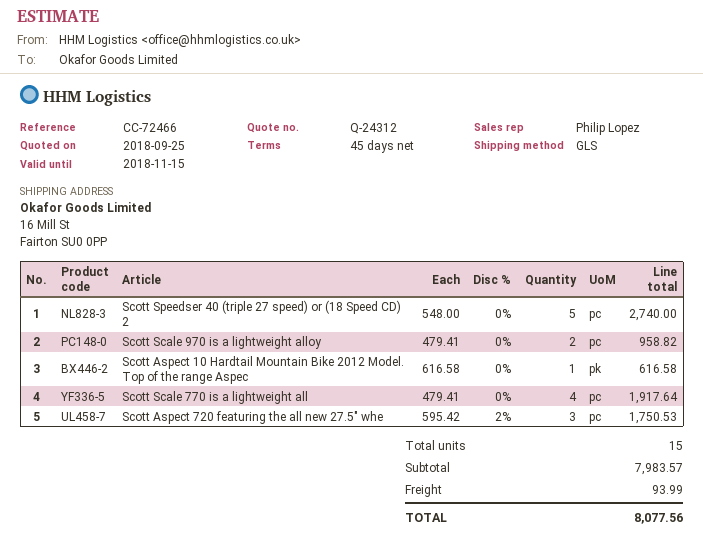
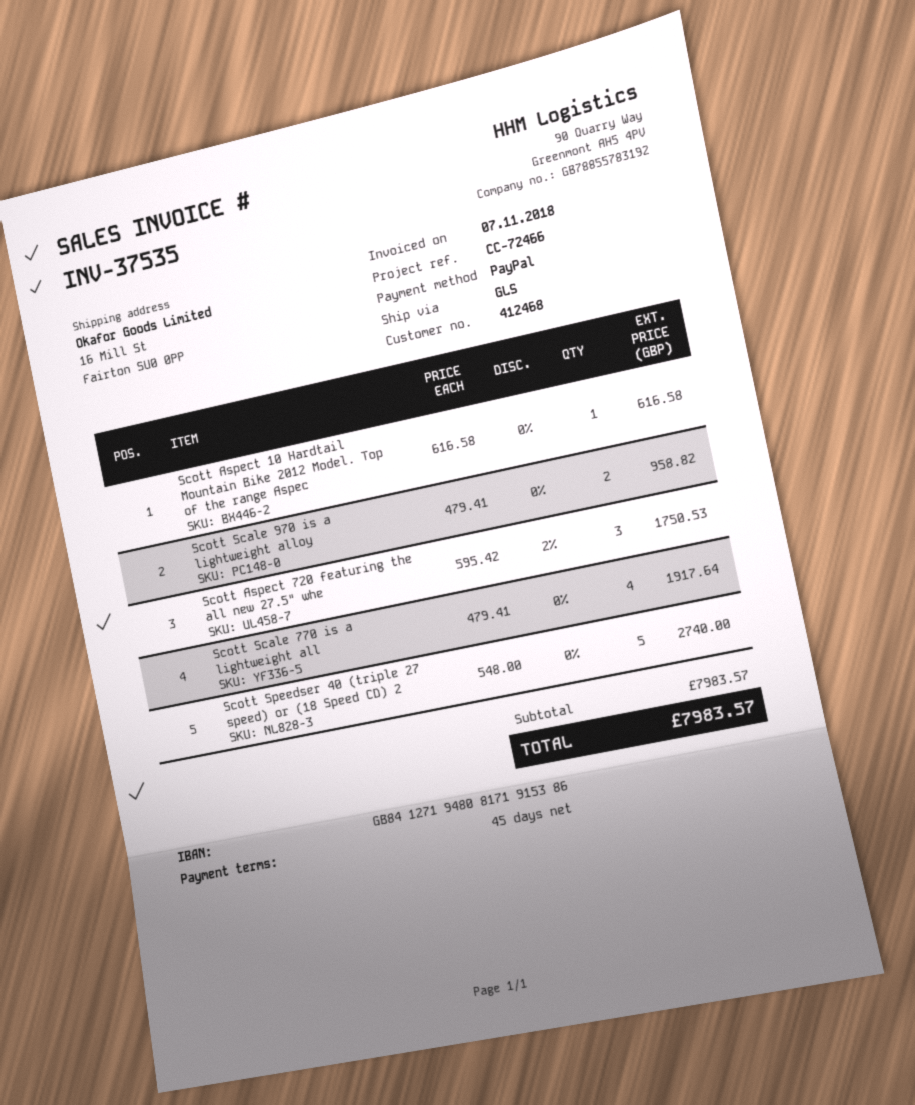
shipping: 93.99 -> none
total: 8077.56 -> 7983.57

